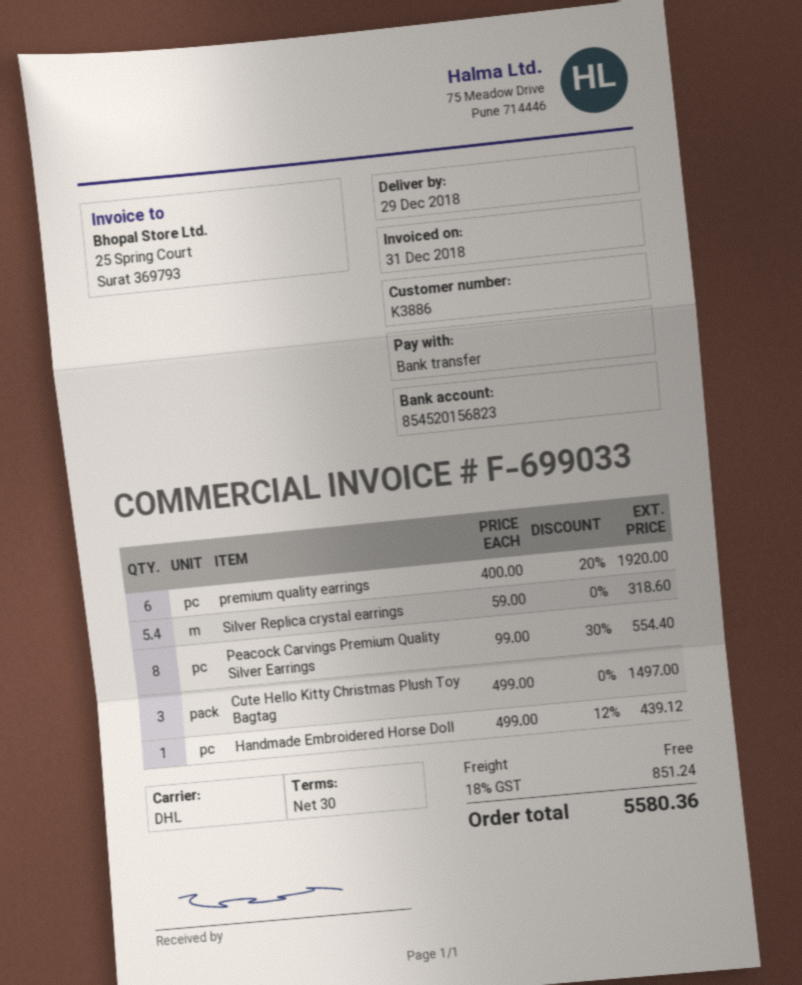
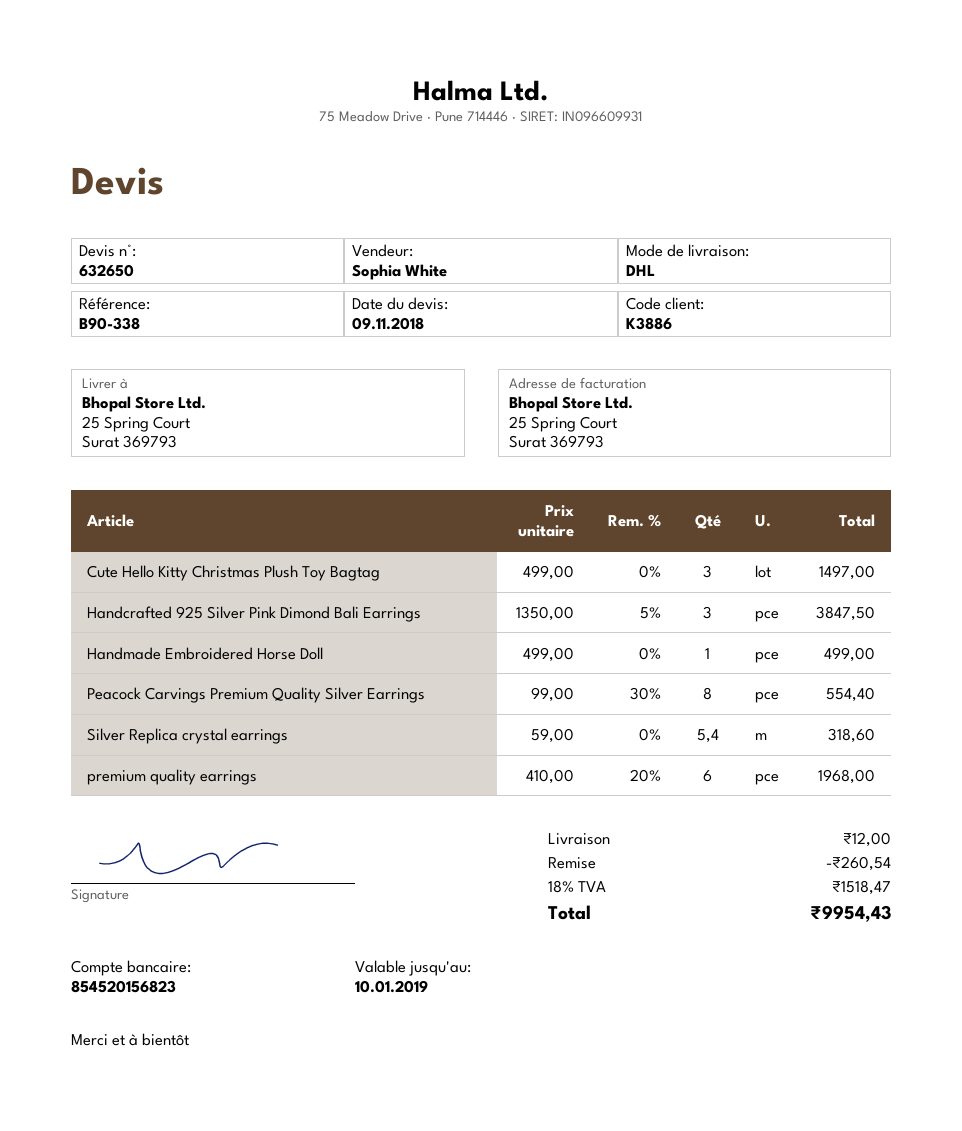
premium quality earrings: 6 x 400.00 - 20% = 1920.00 -> 6 x 410.00 - 20% = 1968.00
Handmade Embroidered Horse Doll: 1 x 499.00 - 12% = 439.12 -> 1 x 499.00 = 499.00
Handcrafted 925 Silver Pink Dimond Bali Earrings: none -> 3 x 1350.00 - 5% = 3847.50
discount: none -> 260.54
shipping: 0.00 -> 12.00
tax: 18% = 851.24 -> 18% = 1518.47
total: 5580.36 -> 9954.43

